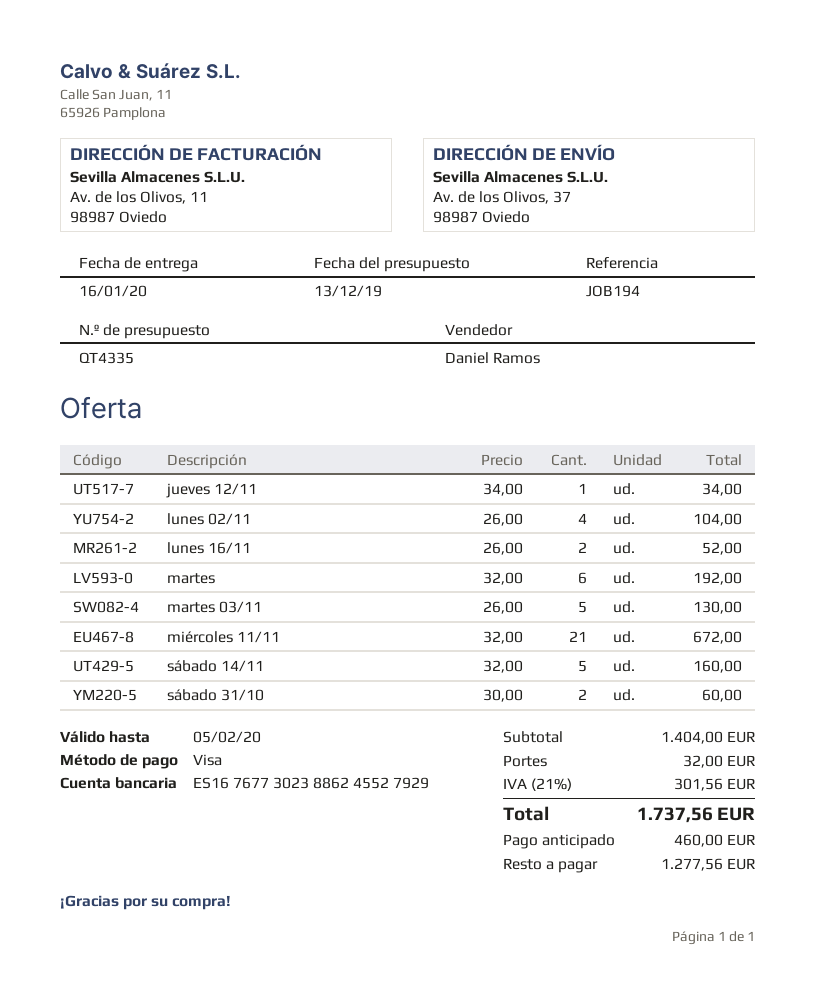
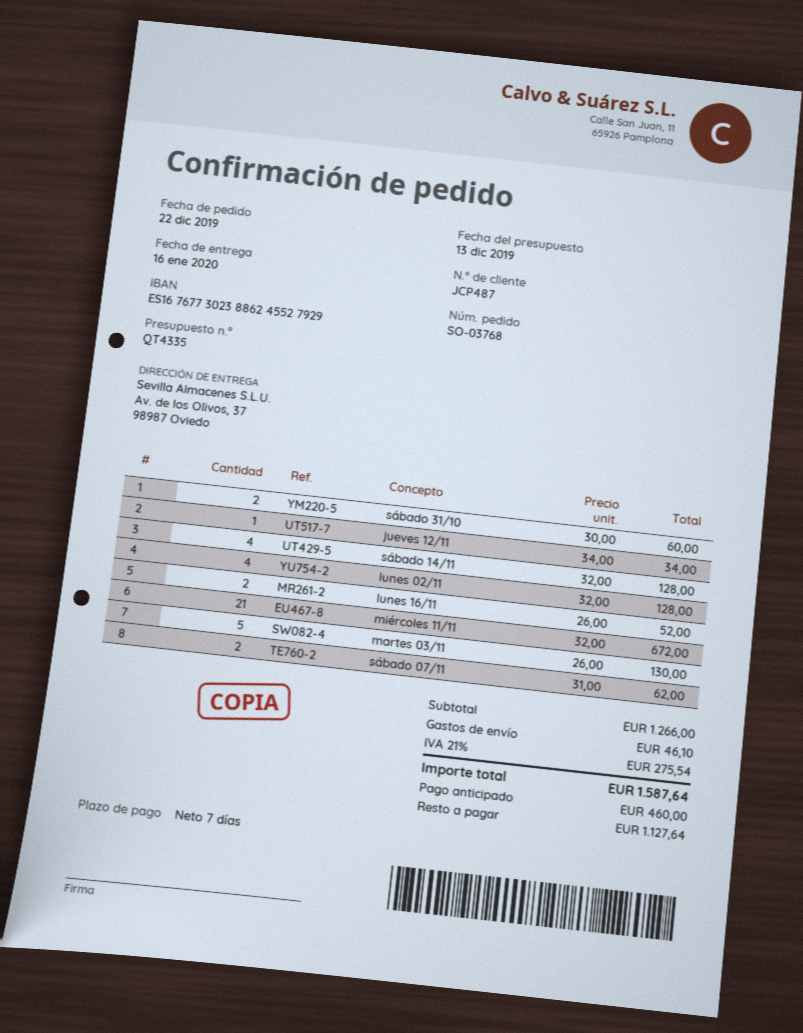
lunes 02/11: 4 x 26.00 = 104.00 -> 4 x 32.00 = 128.00
martes: 6 x 32.00 = 192.00 -> none
sábado 14/11: 5 x 32.00 = 160.00 -> 4 x 32.00 = 128.00
sábado 07/11: none -> 2 x 31.00 = 62.00
subtotal: 1404.00 -> 1266.00
shipping: 32.00 -> 46.10
tax: 21% = 301.56 -> 21% = 275.54
total: 1737.56 -> 1587.64
balance: 1277.56 -> 1127.64

